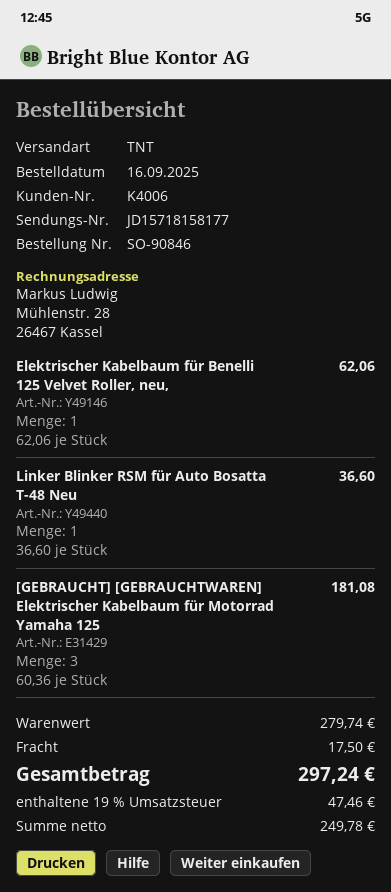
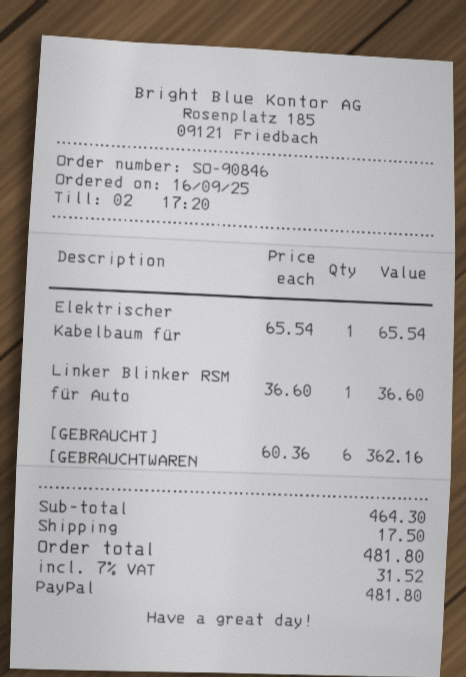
Elektrischer Kabelbaum für Benelli 125 Velvet Roller, neu,: 1 x 62.06 = 62.06 -> 1 x 65.54 = 65.54
[GEBRAUCHT] [GEBRAUCHTWAREN] Elektrischer Kabelbaum für Motorrad Yamaha 125: 3 x 60.36 = 181.08 -> 6 x 60.36 = 362.16
subtotal: 279.74 -> 464.30
tax: 19% = 47.46 -> 7% = 31.52
total: 297.24 -> 481.80

